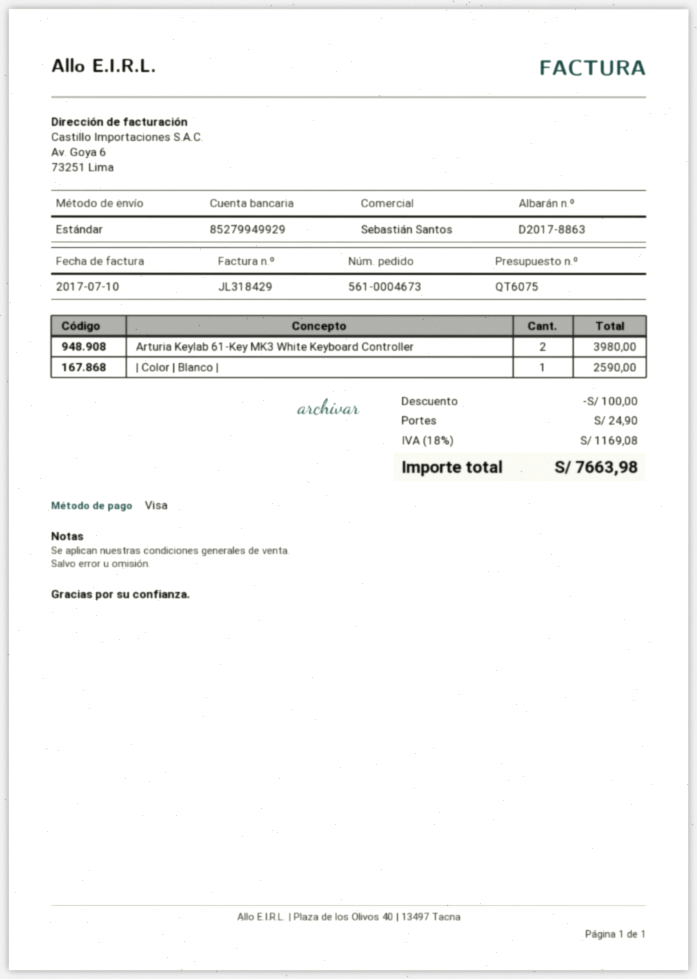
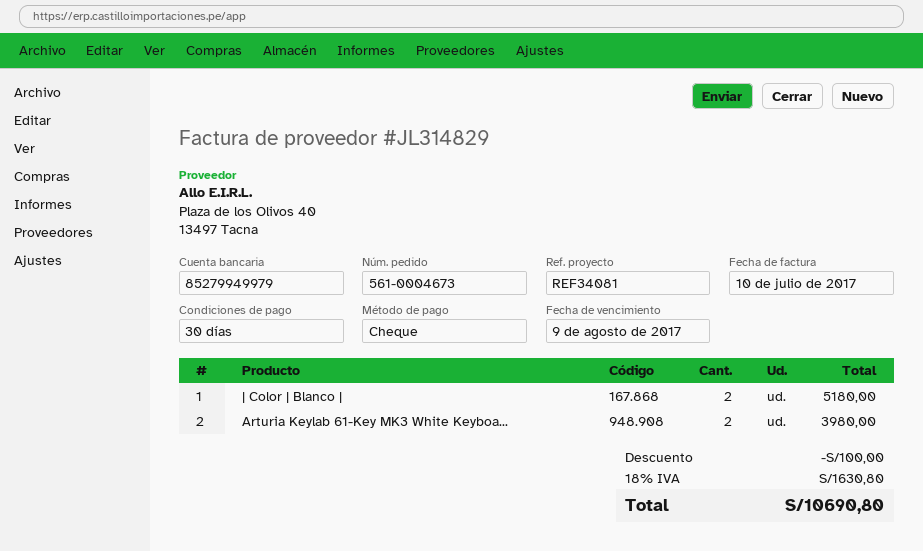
invoice number: JL318429 -> JL314829
payment method: Visa -> cheque
bank account: 85279949929 -> 85279949979
| Color | Blanco |: 1 for 2590.00 -> 2 for 5180.00
shipping: 24.90 -> none
tax: 18% = 1169.08 -> 18% = 1630.80
total: 7663.98 -> 10690.80

